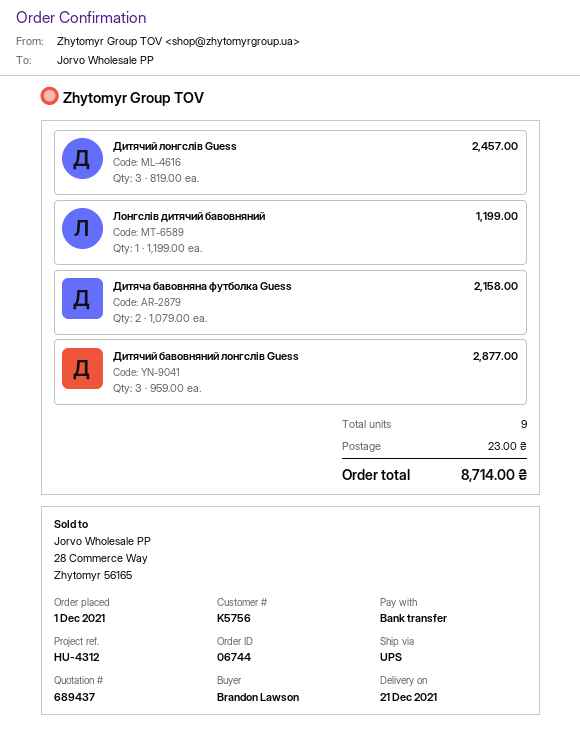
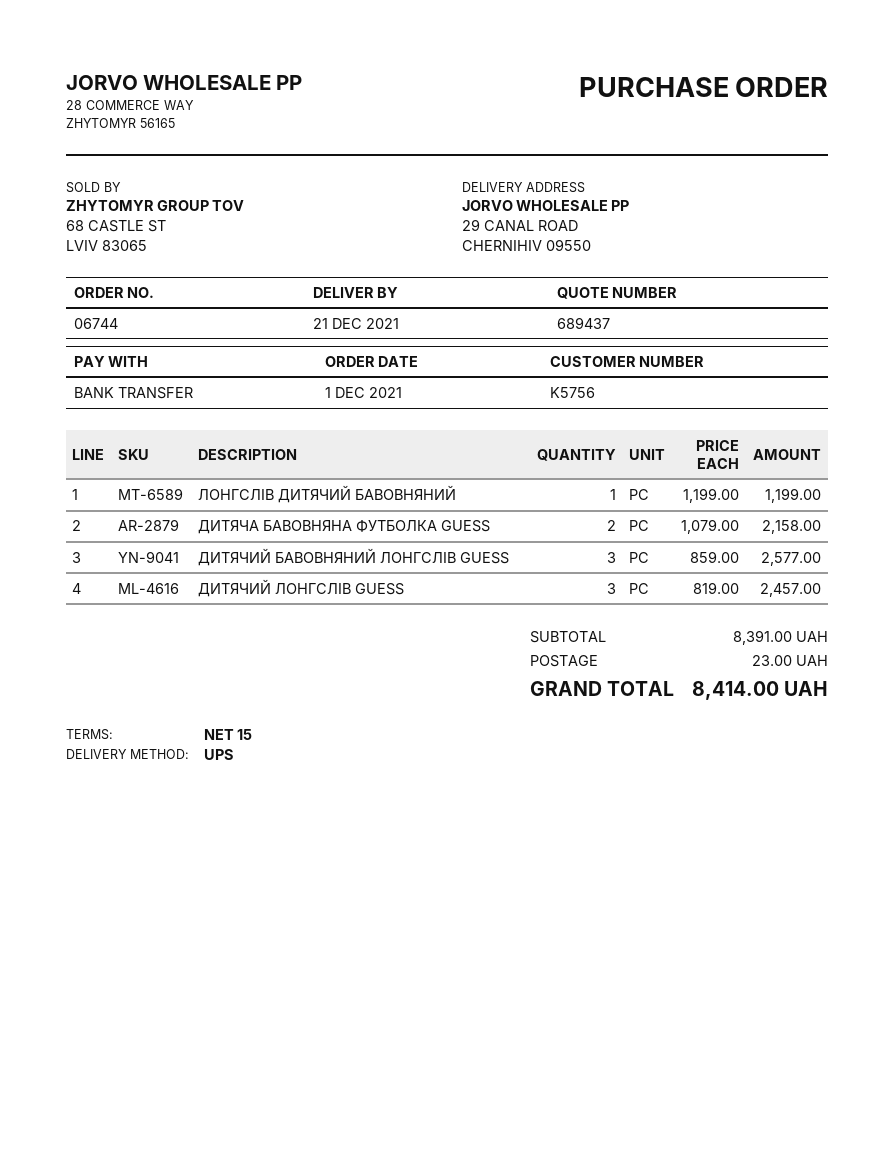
Дитячий бавовняний лонгслів Guess: 3 x 959.00 = 2877.00 -> 3 x 859.00 = 2577.00
total: 8714.00 -> 8414.00

